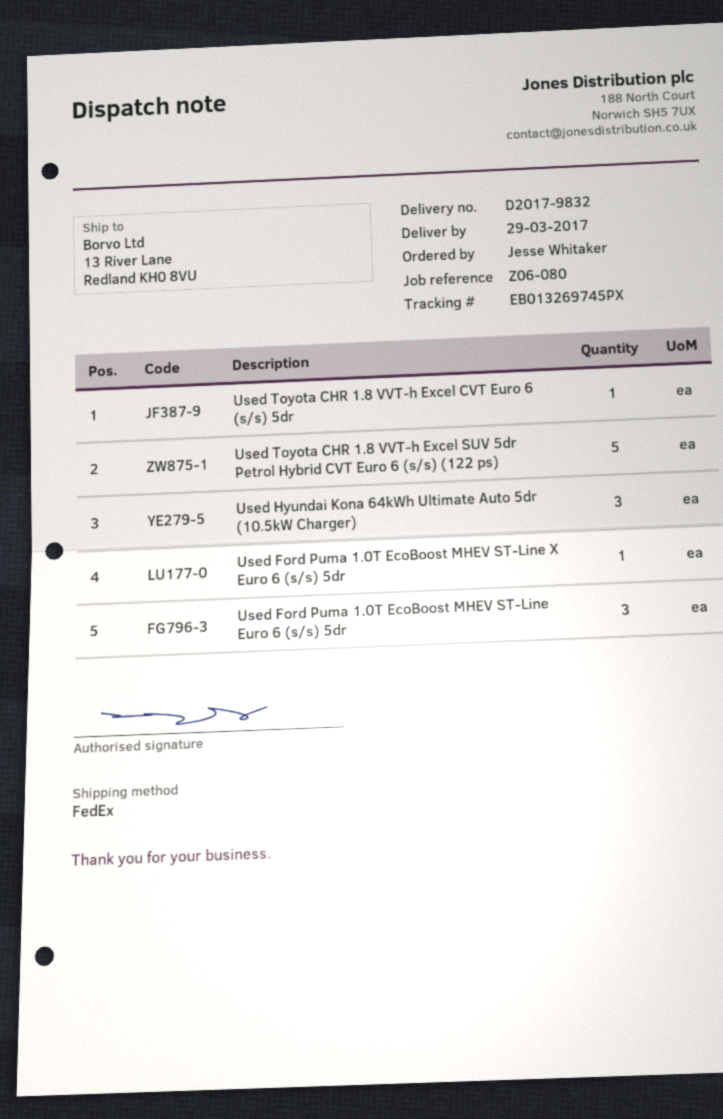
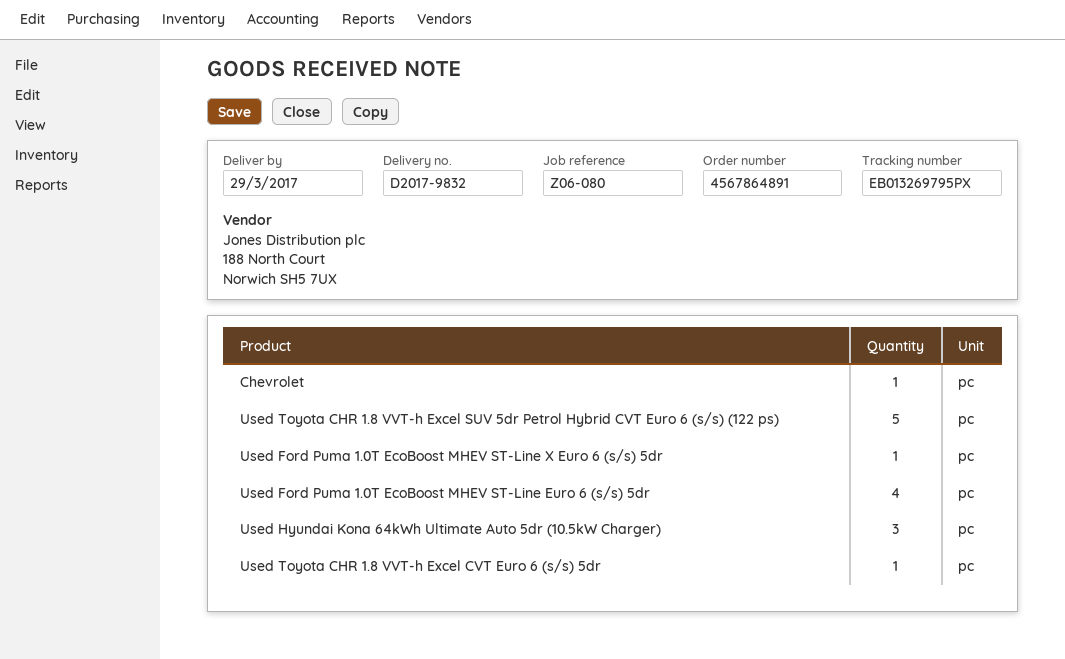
tracking number: EB013269745PX -> EB013269795PX
Used Ford Puma 1.0T EcoBoost MHEV ST-Line Euro 6 (s/s) 5dr: 3 -> 4
Chevrolet: none -> 1

